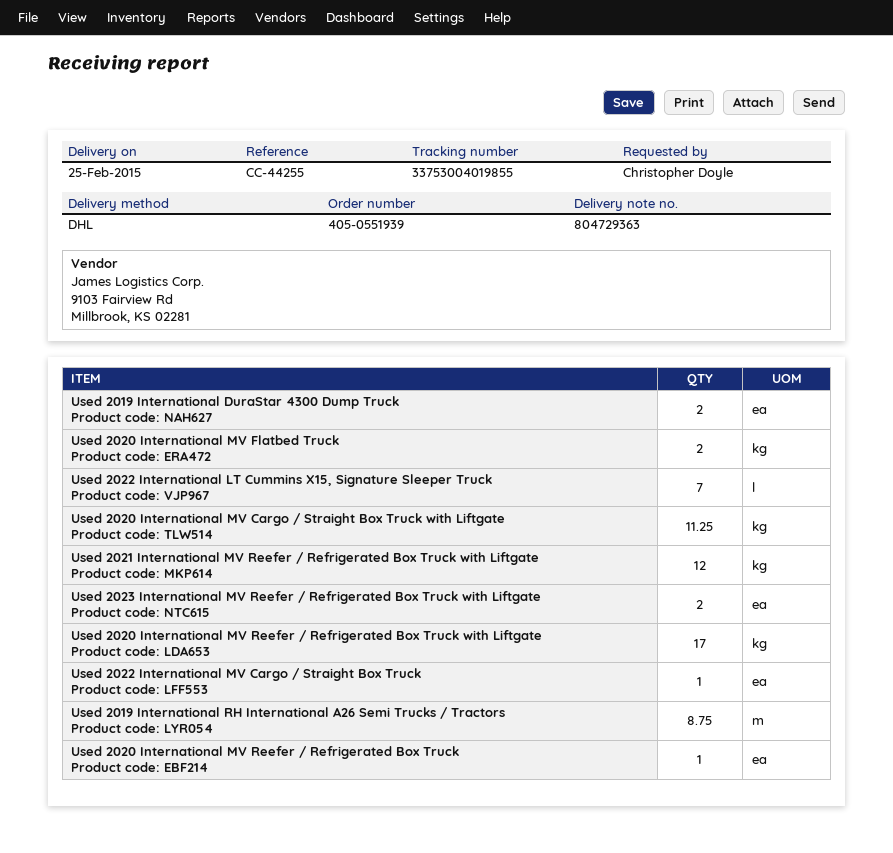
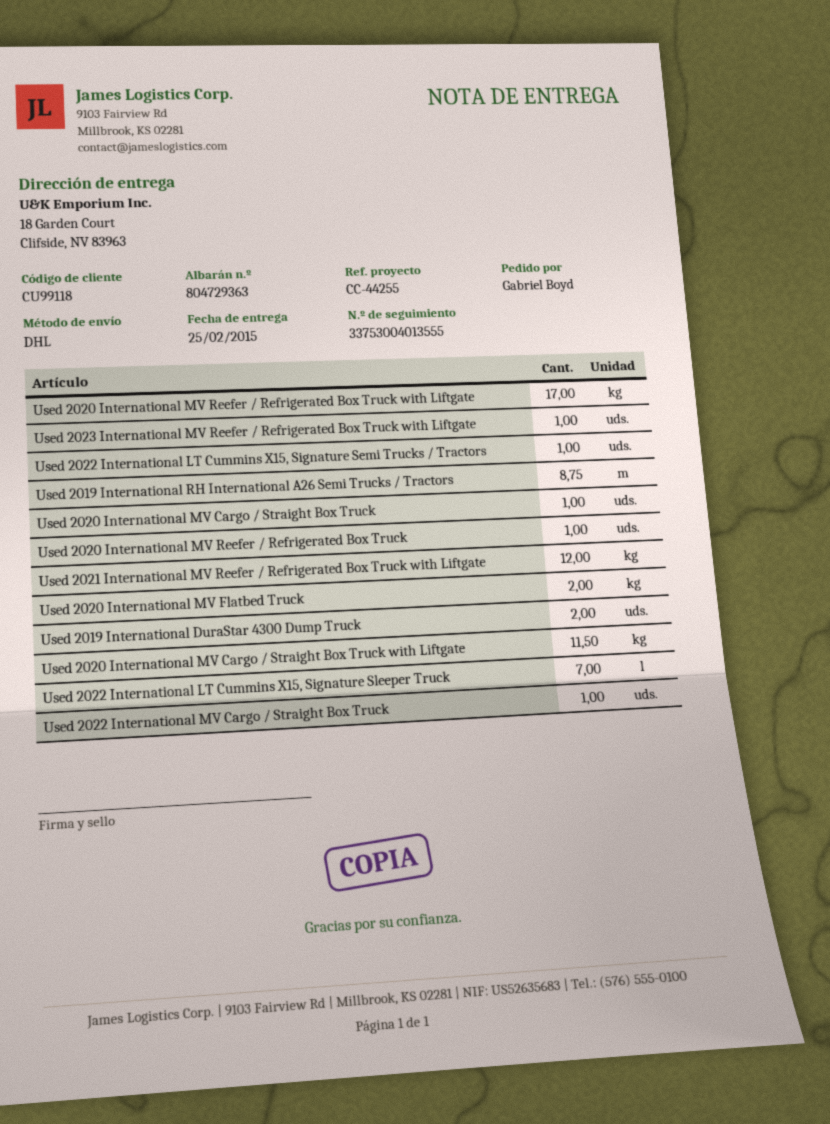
ordered by: Christopher Doyle -> Gabriel Boyd
tracking number: 33753004019855 -> 33753004013555
Used 2020 International MV Cargo / Straight Box Truck with Liftgate: 11.25 -> 11.5
Used 2023 International MV Reefer / Refrigerated Box Truck with Liftgate: 2 -> 1
Used 2022 International LT Cummins X15, Signature Semi Trucks / Tractors: none -> 1
Used 2020 International MV Cargo / Straight Box Truck: none -> 1

